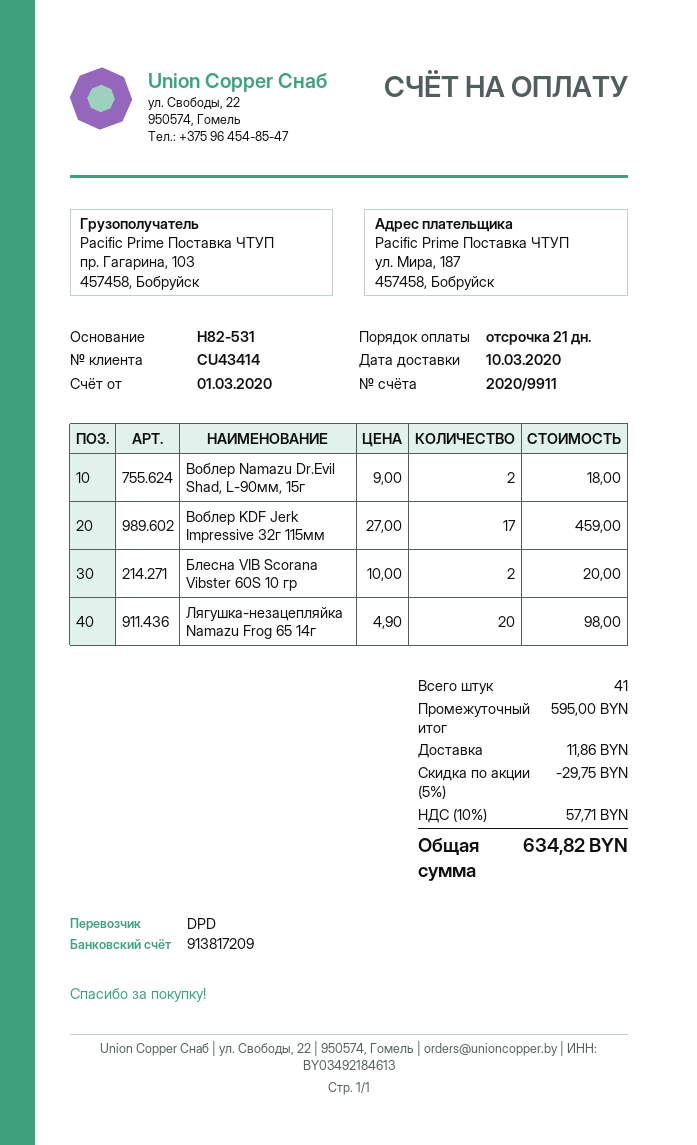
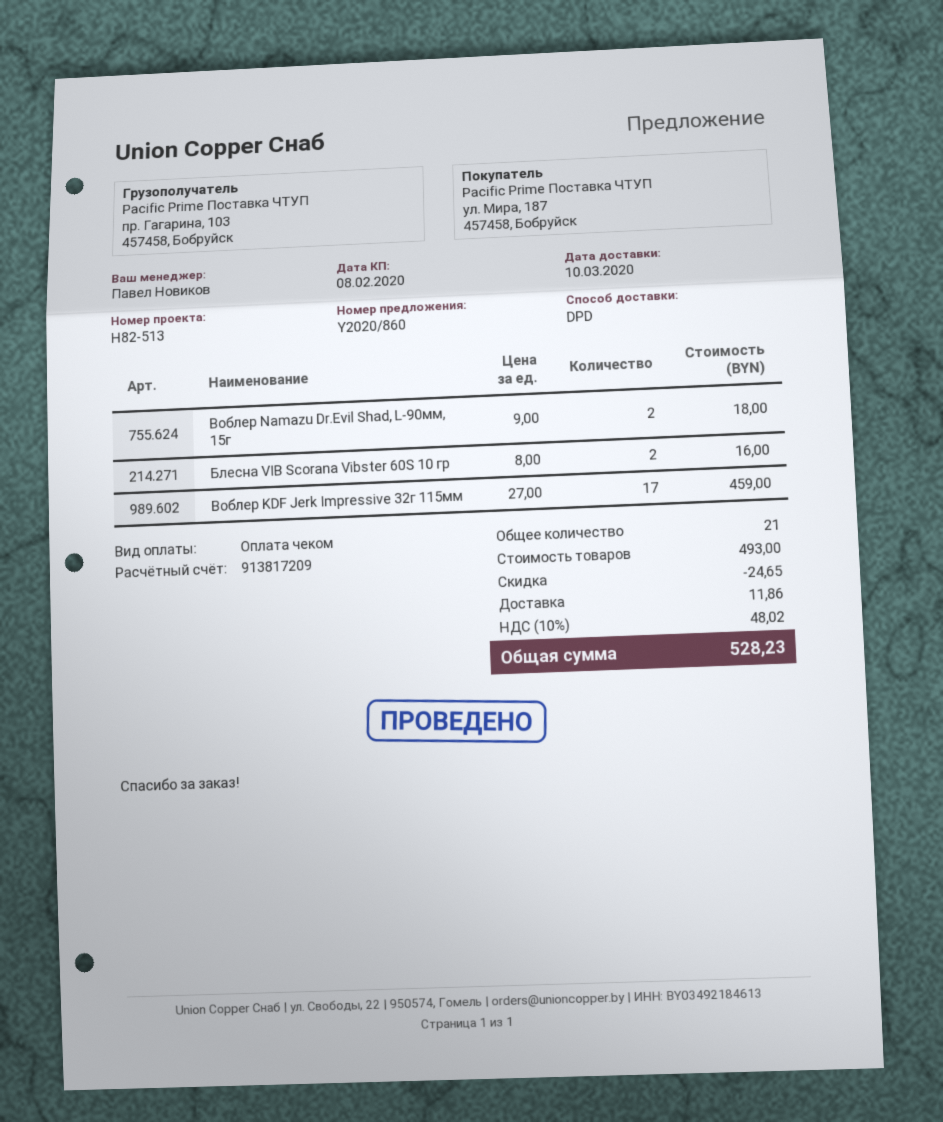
reference: H82-531 -> H82-513
Блесна VIB Scorana Vibster 60S 10 гр: 2 x 10.00 = 20.00 -> 2 x 8.00 = 16.00
Лягушка-незацепляйка Namazu Frog 65 14г: 20 x 4.90 = 98.00 -> none
total quantity: 41 -> 21
subtotal: 595.00 -> 493.00
discount: 29.75 -> 24.65
tax: 10% = 57.71 -> 10% = 48.02
total: 634.82 -> 528.23

